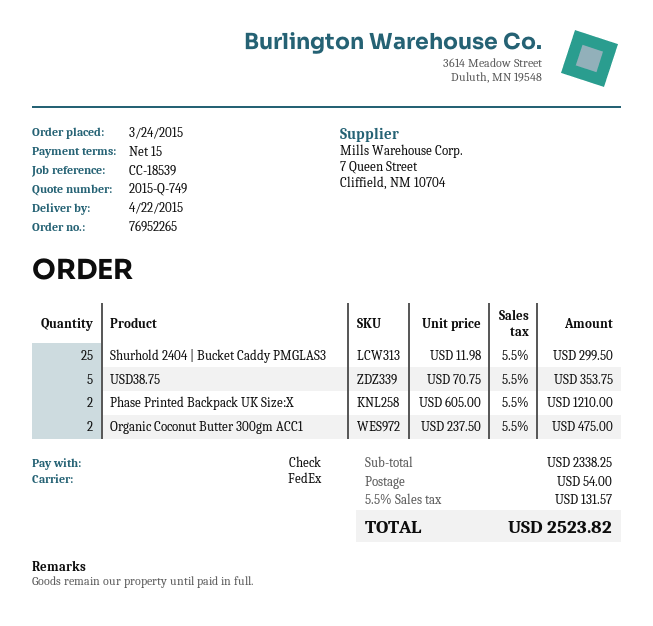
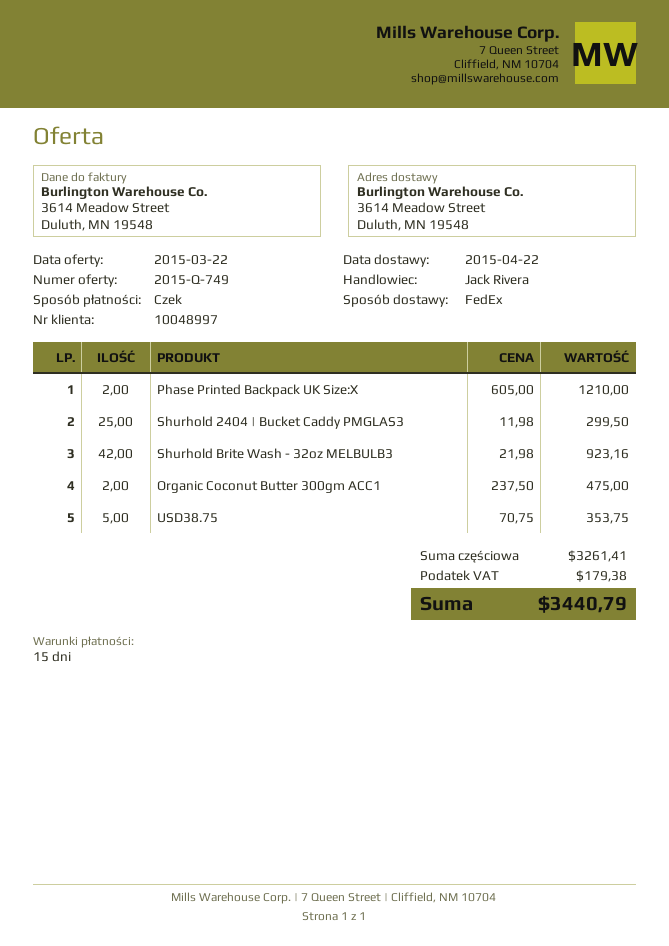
Shurhold Brite Wash - 32oz MELBULB3: none -> 42 x 21.98 = 923.16
subtotal: 2338.25 -> 3261.41
shipping: 54.00 -> none
tax: 131.57 -> 179.38
total: 2523.82 -> 3440.79

